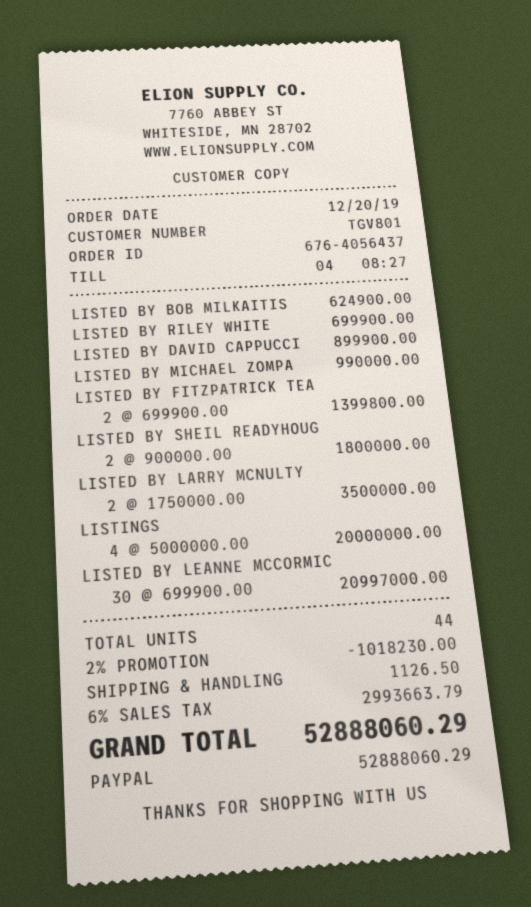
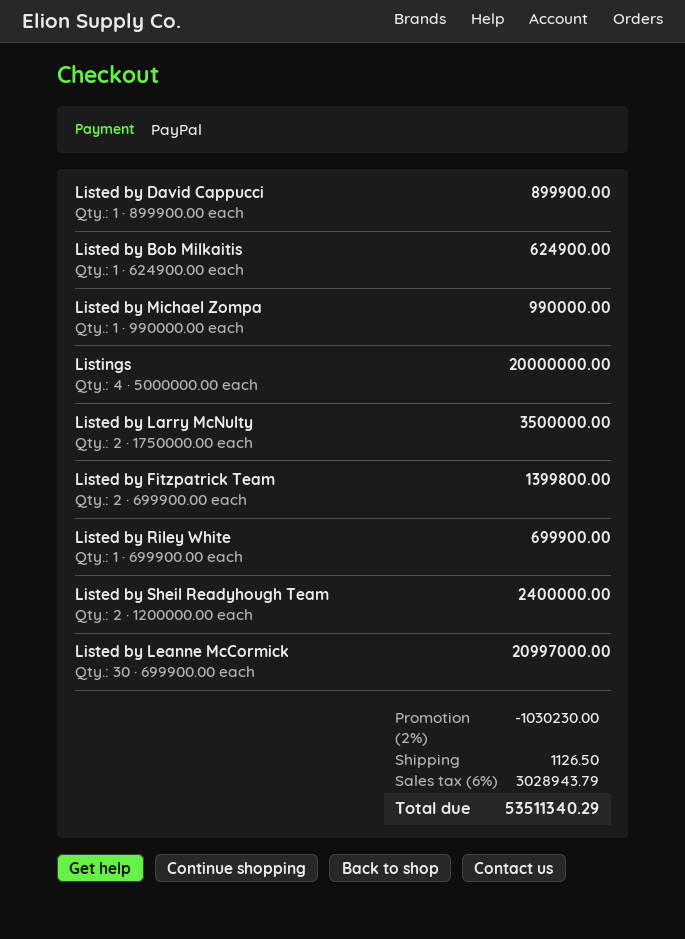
LISTED BY SHEIL READYHOUG: 2 x 900000.00 = 1800000.00 -> 2 x 1200000.00 = 2400000.00
discount: 2% = 1018230.00 -> 2% = 1030230.00
tax: 6% = 2993663.79 -> 6% = 3028943.79
total: 52888060.29 -> 53511340.29

